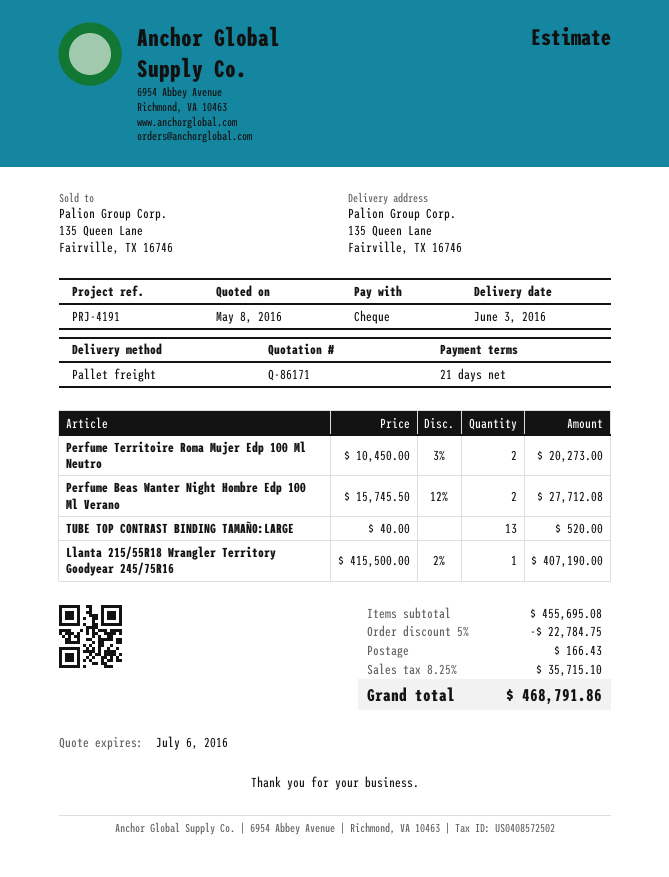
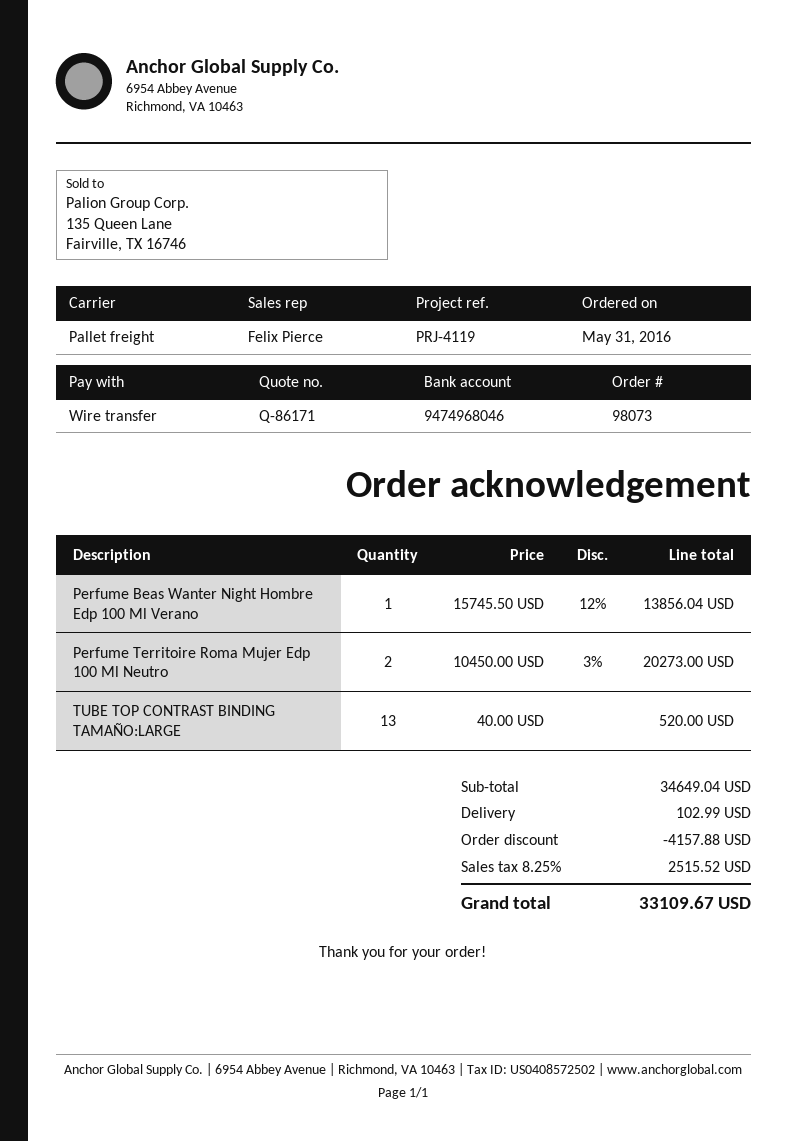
reference: PRJ-4191 -> PRJ-4119
payment method: cheque -> bank transfer
Perfume Beas Wanter Night Hombre Edp 100 Ml Verano: 2 x 15745.50 - 12% = 27712.08 -> 1 x 15745.50 - 12% = 13856.04
Llanta 215/55R18 Wrangler Territory Goodyear 245/75R16: 1 x 415500.00 - 2% = 407190.00 -> none
subtotal: 455695.08 -> 34649.04
discount: 22784.75 -> 4157.88
shipping: 166.43 -> 102.99
tax: 8.25% = 35715.10 -> 8.25% = 2515.52
total: 468791.86 -> 33109.67

